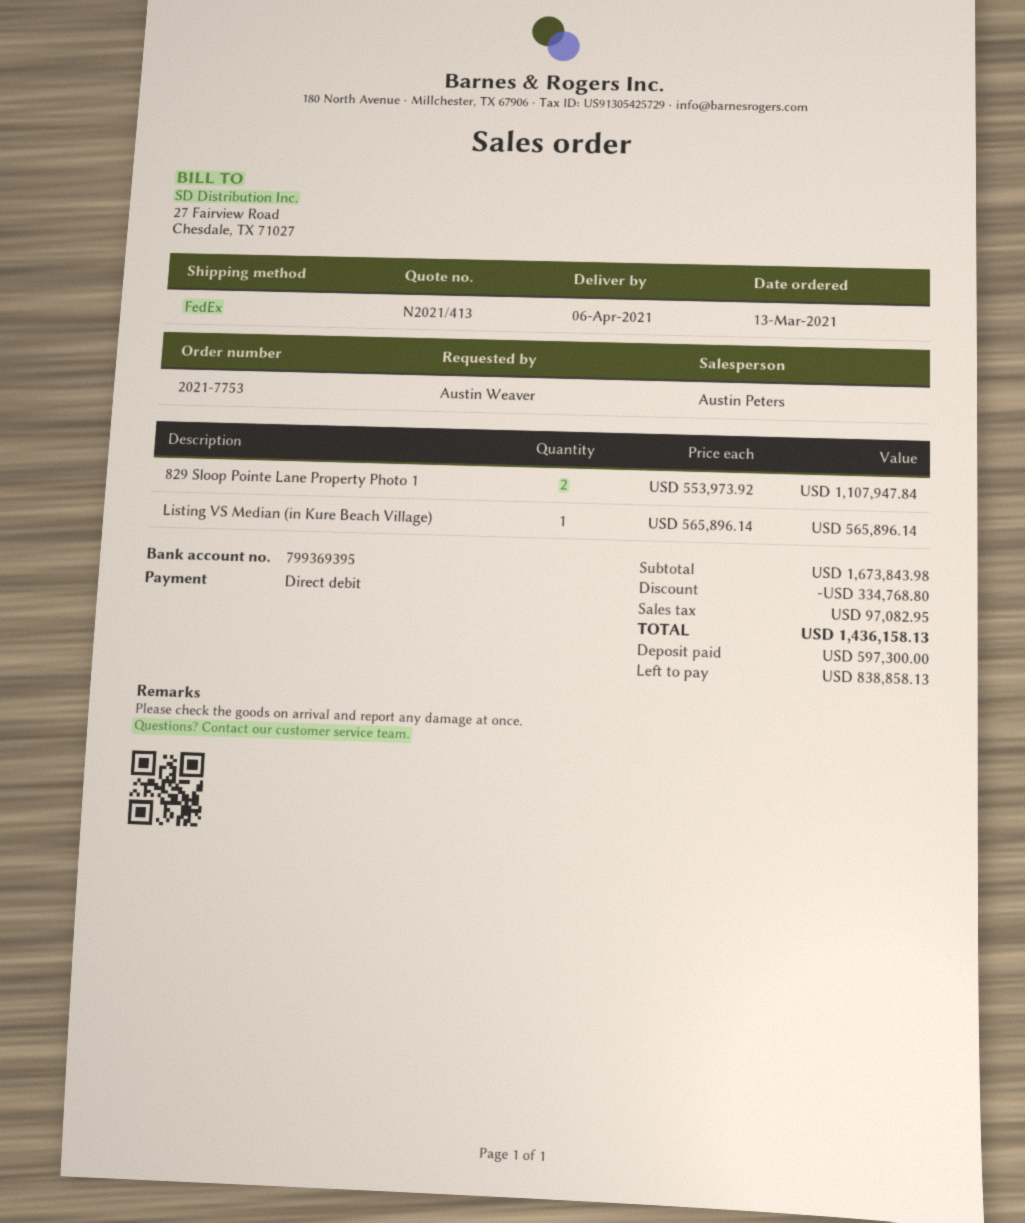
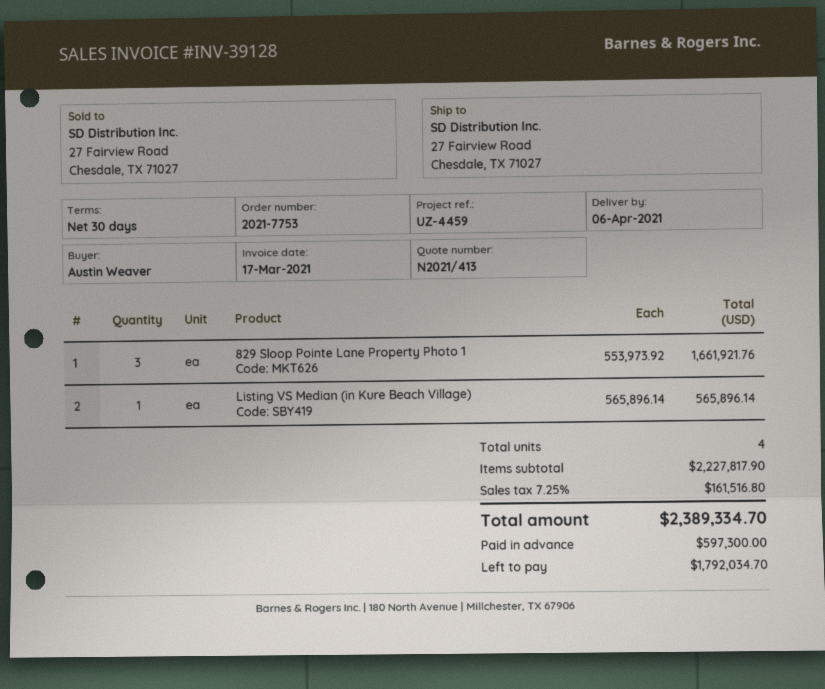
829 Sloop Pointe Lane Property Photo 1: 2 x 553973.92 = 1107947.84 -> 3 x 553973.92 = 1661921.76
subtotal: 1673843.98 -> 2227817.90
discount: 334768.80 -> none
tax: 97082.95 -> 161516.80
total: 1436158.13 -> 2389334.70
balance: 838858.13 -> 1792034.70

